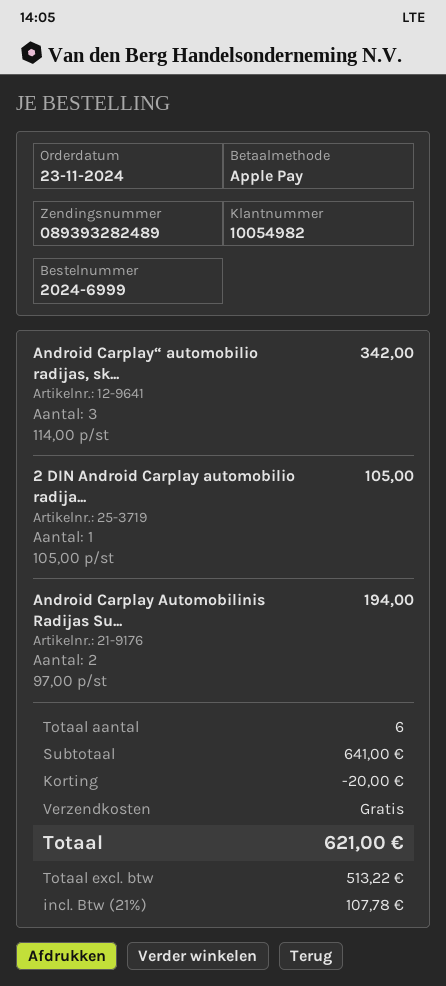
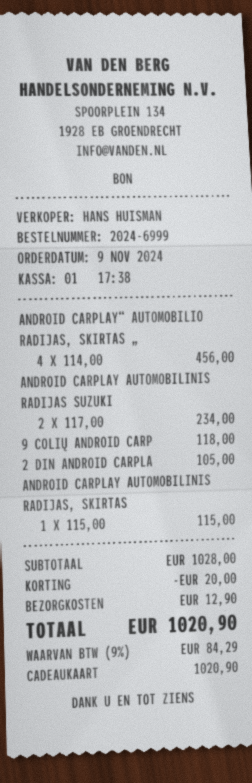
order date: 2024-11-23 -> 2024-11-09
payment method: Apple Pay -> gift card
Android Carplay“ automobilio radijas, sk...: 3 x 114.00 = 342.00 -> 4 x 114.00 = 456.00
Android Carplay Automobilinis Radijas Su...: 2 x 97.00 = 194.00 -> 2 x 117.00 = 234.00
9 COLIŲ ANDROID CARP: none -> 1 x 118.00 = 118.00
ANDROID CARPLAY AUTOMOBILINIS RADIJAS, SKIRTAS: none -> 1 x 115.00 = 115.00
subtotal: 641.00 -> 1028.00
shipping: 0.00 -> 12.90
tax: 21% = 107.78 -> 9% = 84.29
total: 621.00 -> 1020.90

